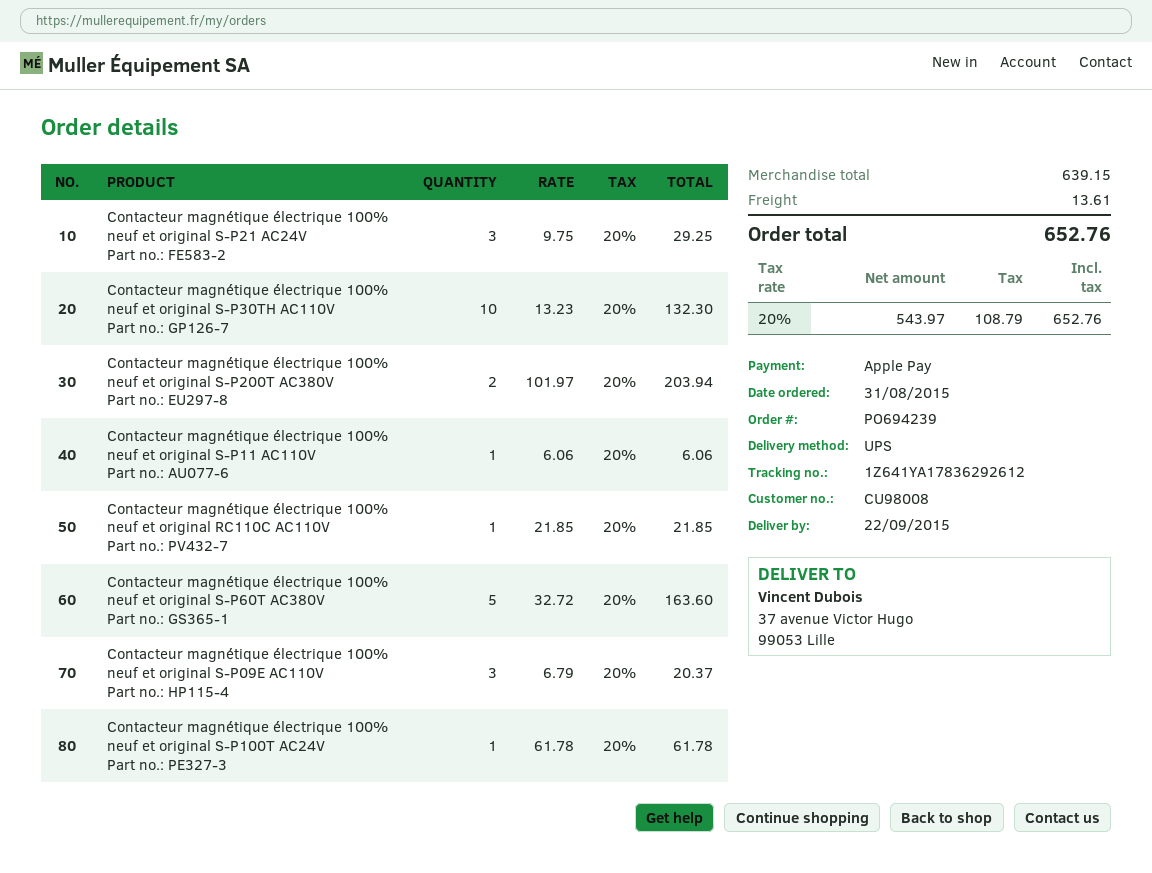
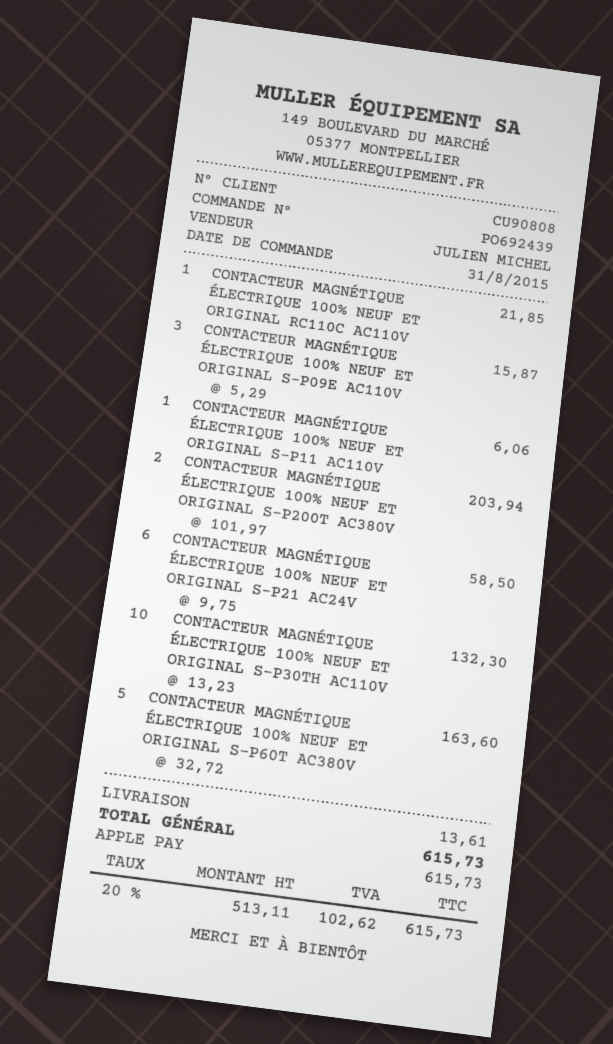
order number: PO694239 -> PO692439
customer number: CU98008 -> CU90808
Contacteur magnétique électrique 100% neuf et original S-P21 AC24V: 3 x 9.75 = 29.25 -> 6 x 9.75 = 58.50
Contacteur magnétique électrique 100% neuf et original S-P09E AC110V: 3 x 6.79 = 20.37 -> 3 x 5.29 = 15.87
Contacteur magnétique électrique 100% neuf et original S-P100T AC24V: 1 x 61.78 = 61.78 -> none
net: 543.97 -> 513.11
tax: 20% = 108.79 -> 20% = 102.62
total: 652.76 -> 615.73

